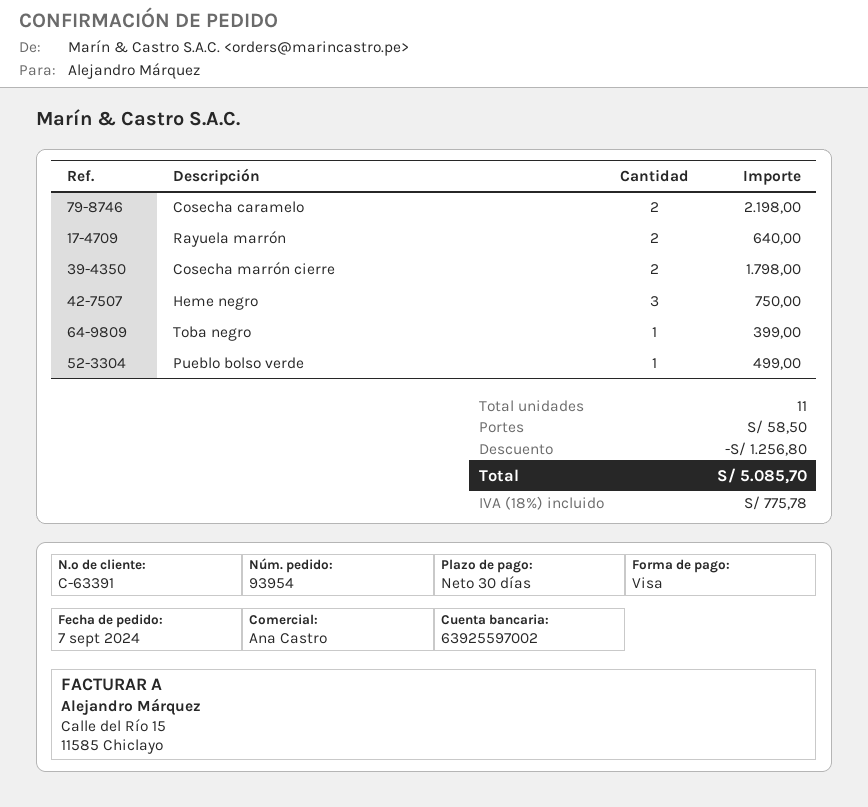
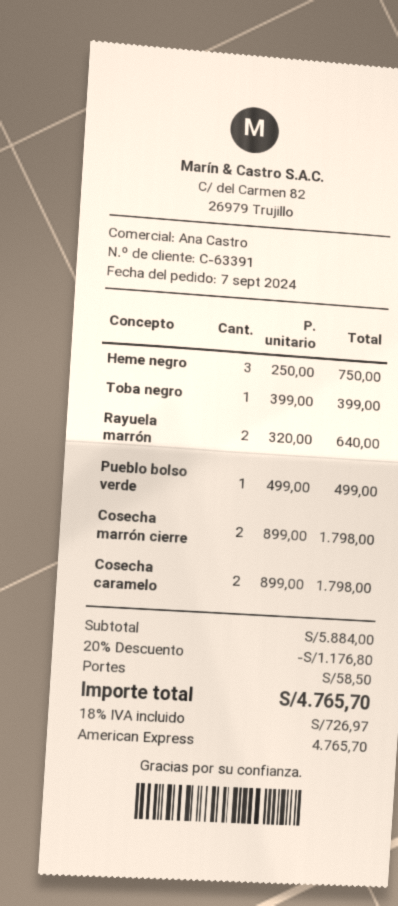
payment method: Visa -> American Express
Cosecha caramelo: 2 for 2198.00 -> 2 for 1798.00
discount: 1256.80 -> 1176.80
tax: 18% = 775.78 -> 18% = 726.97
total: 5085.70 -> 4765.70

